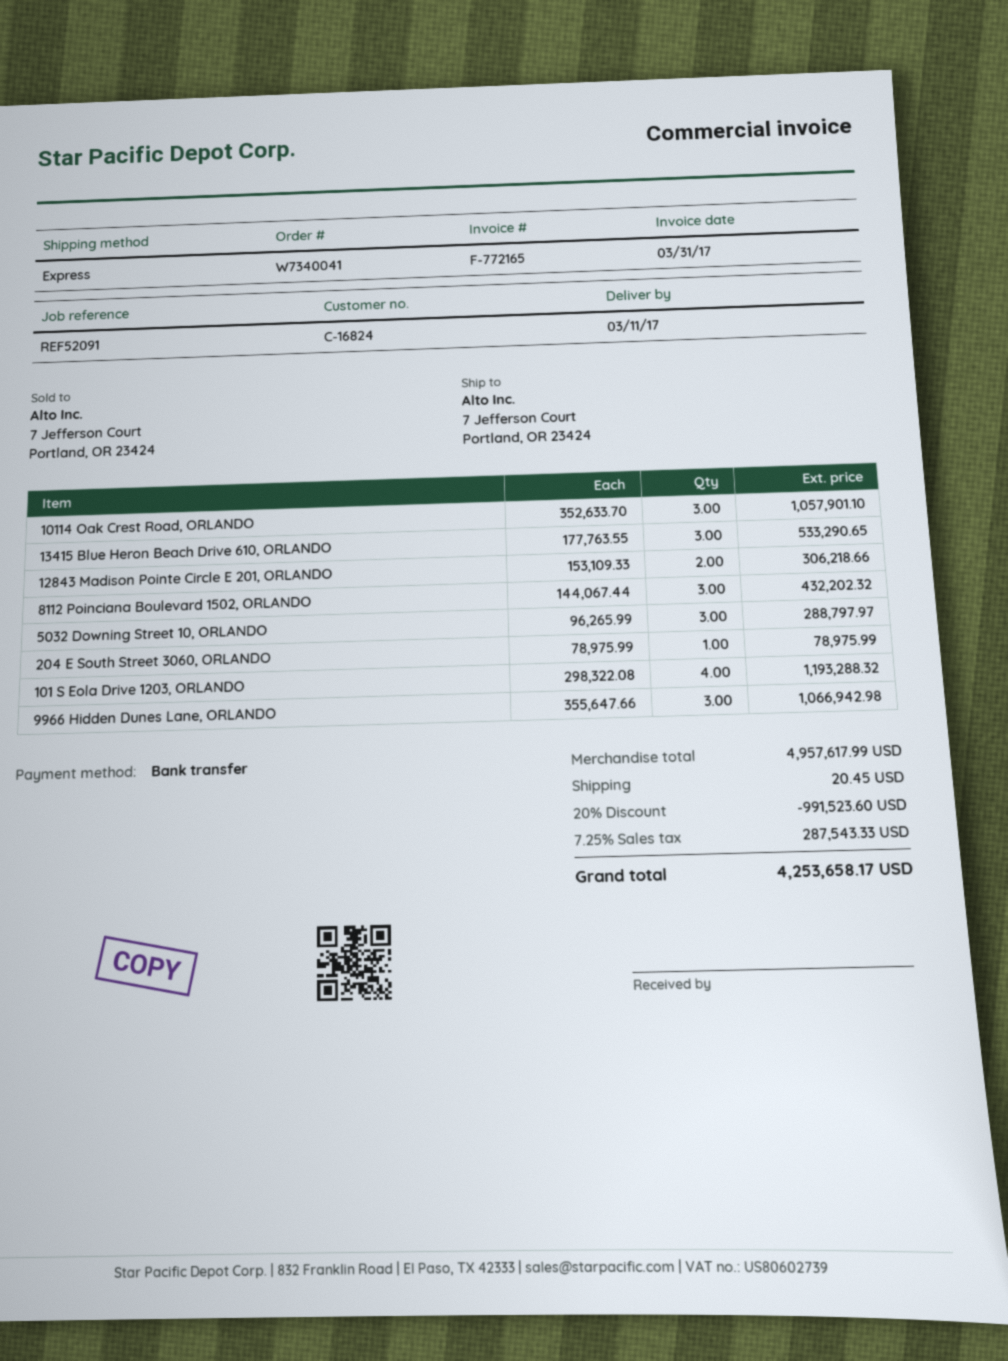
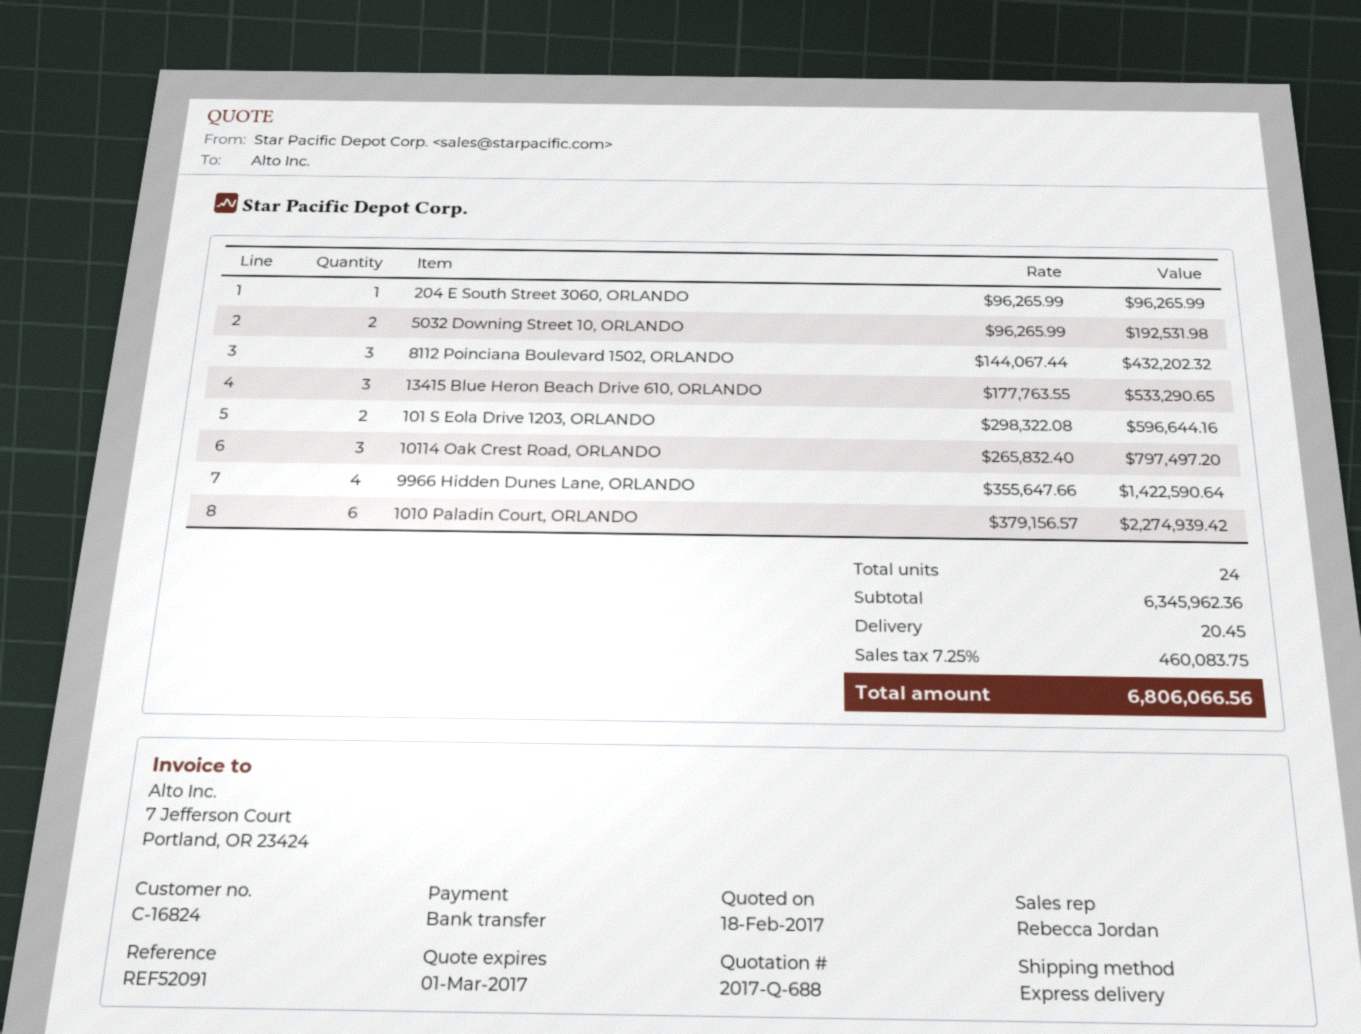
10114 Oak Crest Road, ORLANDO: 3 x 352633.70 = 1057901.10 -> 3 x 265832.40 = 797497.20
12843 Madison Pointe Circle E 201, ORLANDO: 2 x 153109.33 = 306218.66 -> none
5032 Downing Street 10, ORLANDO: 3 x 96265.99 = 288797.97 -> 2 x 96265.99 = 192531.98
204 E South Street 3060, ORLANDO: 1 x 78975.99 = 78975.99 -> 1 x 96265.99 = 96265.99
101 S Eola Drive 1203, ORLANDO: 4 x 298322.08 = 1193288.32 -> 2 x 298322.08 = 596644.16
9966 Hidden Dunes Lane, ORLANDO: 3 x 355647.66 = 1066942.98 -> 4 x 355647.66 = 1422590.64
1010 Paladin Court, ORLANDO: none -> 6 x 379156.57 = 2274939.42
subtotal: 4957617.99 -> 6345962.36
discount: 20% = 991523.60 -> none
tax: 7.25% = 287543.33 -> 7.25% = 460083.75
total: 4253658.17 -> 6806066.56

